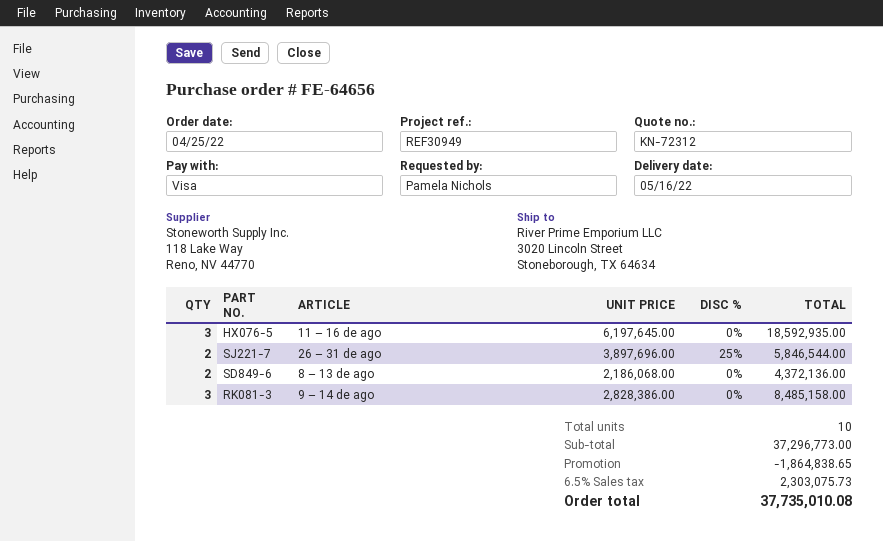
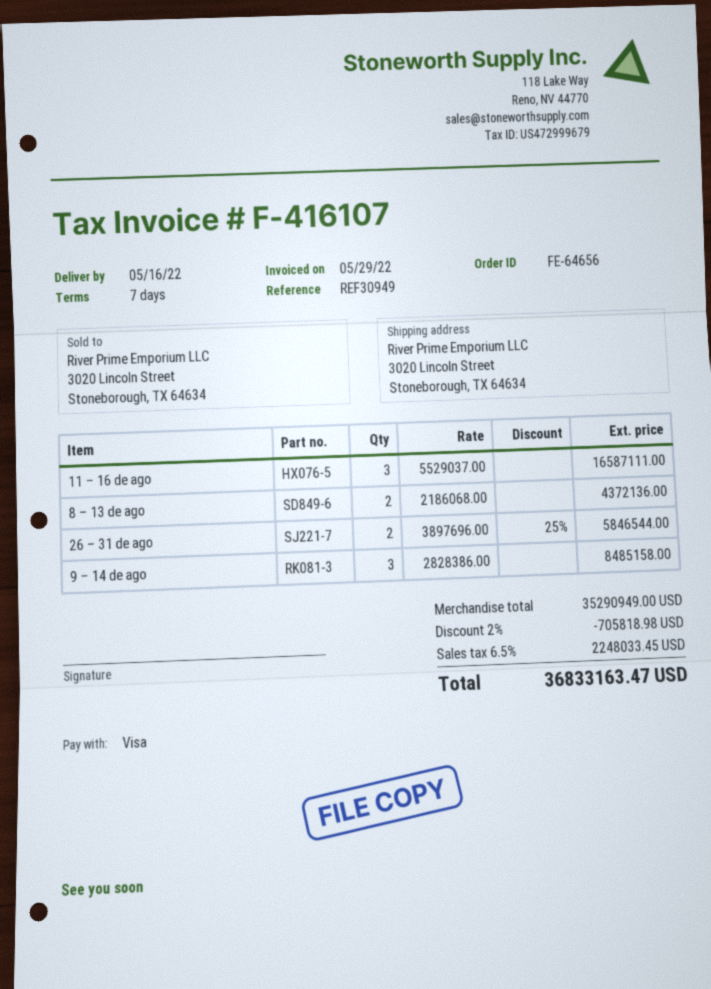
11 – 16 de ago: 3 x 6197645.00 = 18592935.00 -> 3 x 5529037.00 = 16587111.00
subtotal: 37296773.00 -> 35290949.00
discount: 1864838.65 -> 705818.98
tax: 6.5% = 2303075.73 -> 6.5% = 2248033.45
total: 37735010.08 -> 36833163.47

